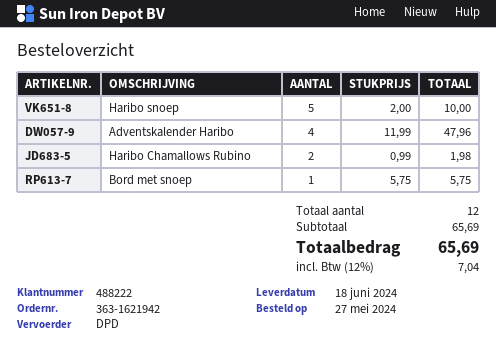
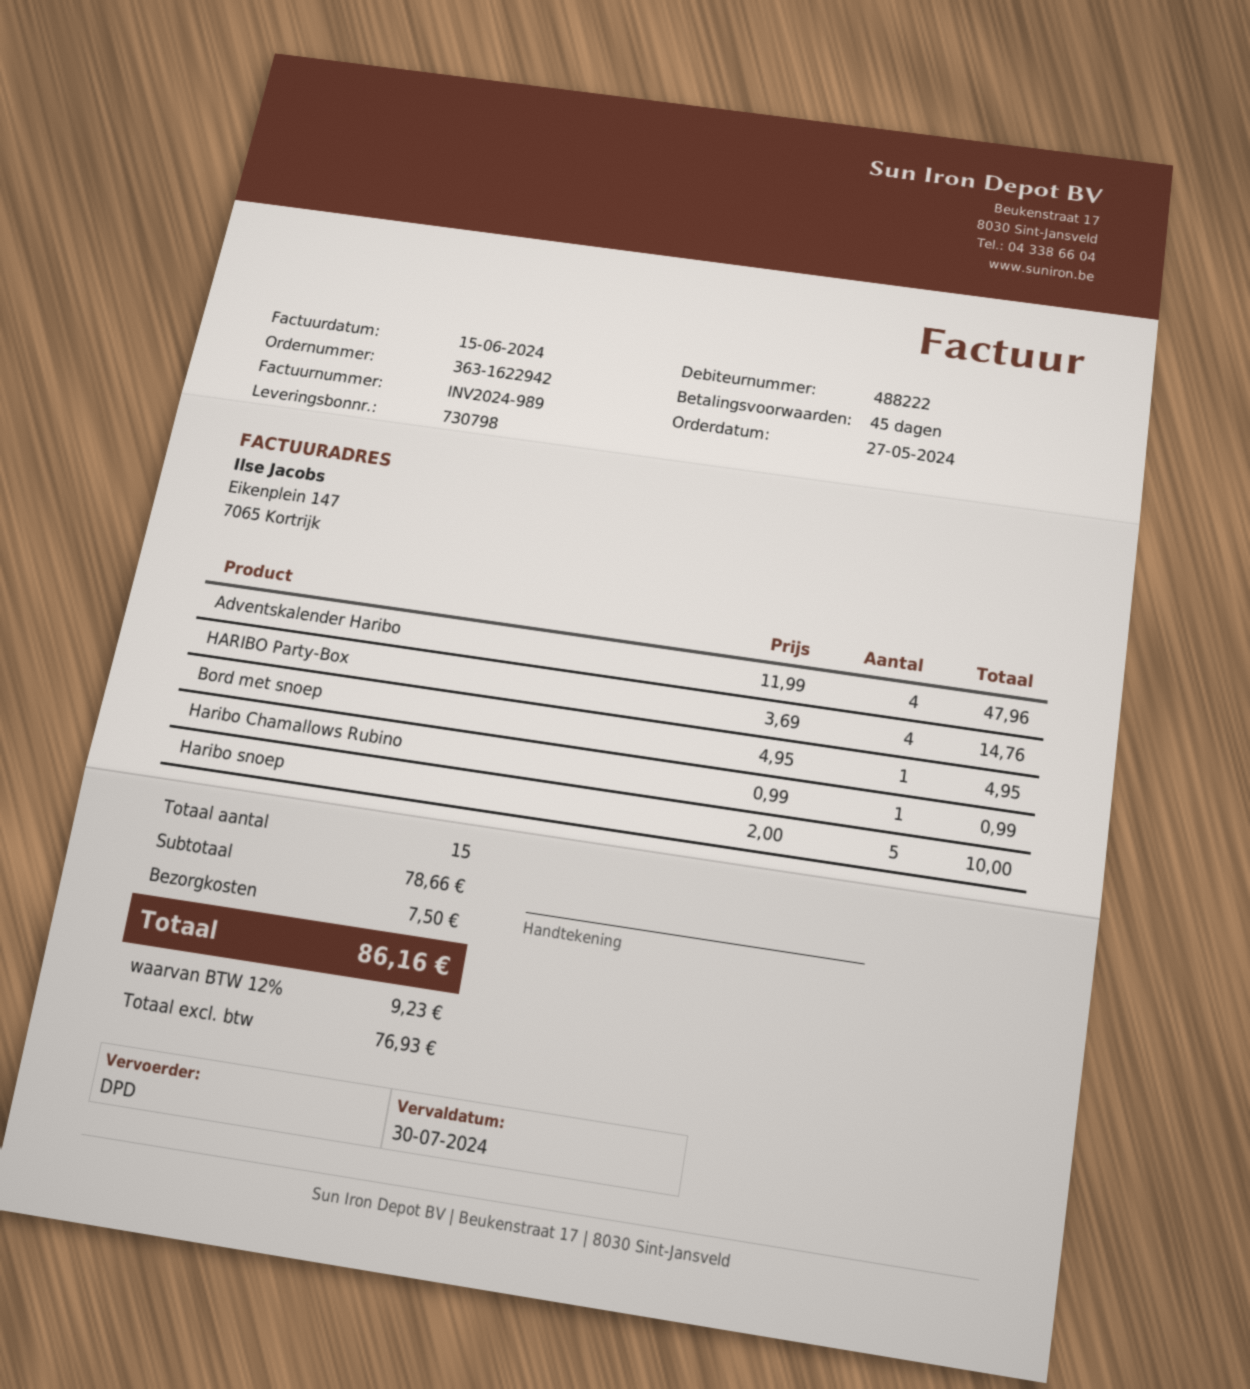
order number: 363-1621942 -> 363-1622942
Haribo Chamallows Rubino: 2 x 0.99 = 1.98 -> 1 x 0.99 = 0.99
Bord met snoep: 1 x 5.75 = 5.75 -> 1 x 4.95 = 4.95
HARIBO Party-Box: none -> 4 x 3.69 = 14.76
total quantity: 12 -> 15
subtotal: 65.69 -> 78.66
shipping: none -> 7.50
tax: 12% = 7.04 -> 12% = 9.23
total: 65.69 -> 86.16

